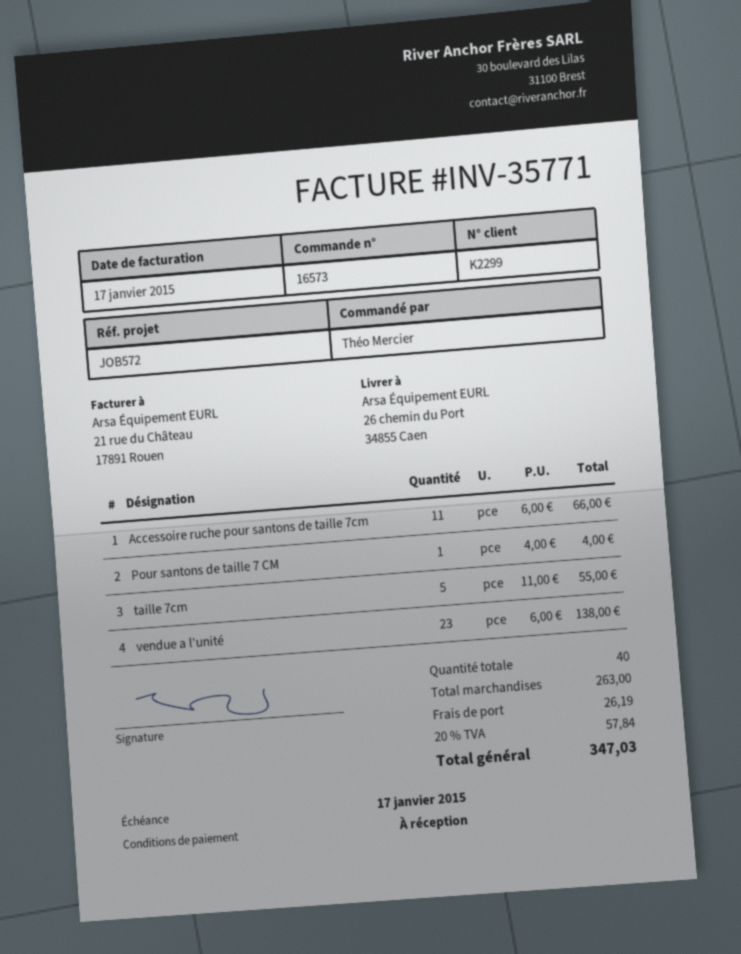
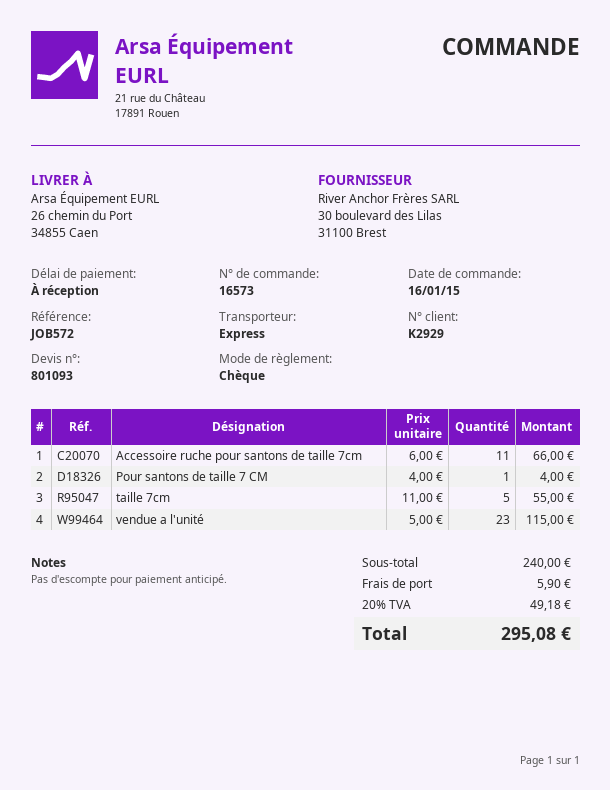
customer number: K2299 -> K2929
vendue a l'unité: 23 x 6.00 = 138.00 -> 23 x 5.00 = 115.00
subtotal: 263.00 -> 240.00
shipping: 26.19 -> 5.90
tax: 20% = 57.84 -> 20% = 49.18
total: 347.03 -> 295.08

